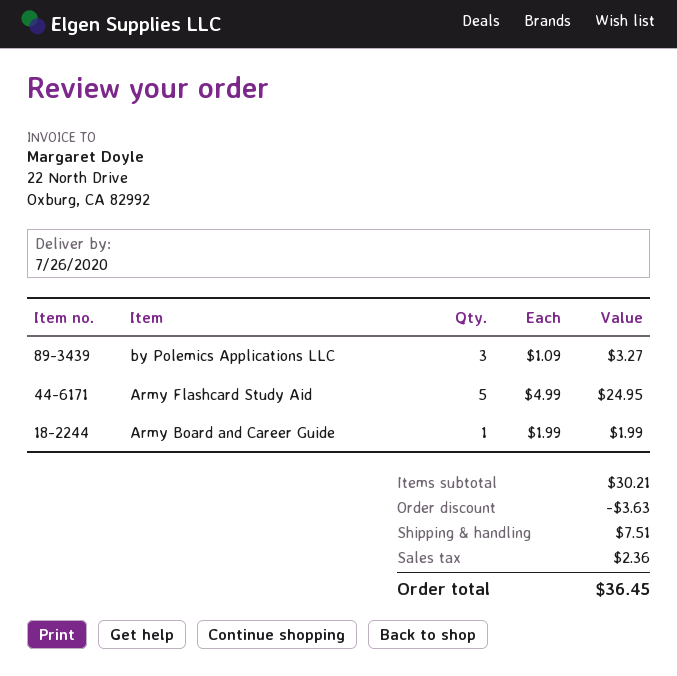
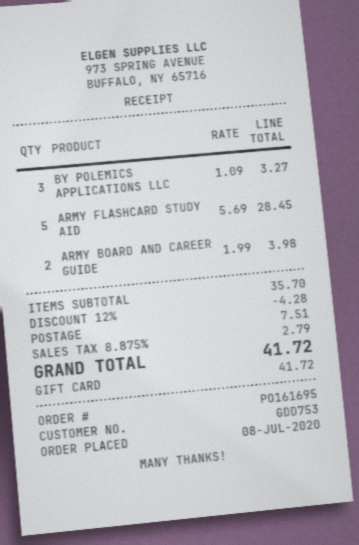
Army Flashcard Study Aid: 5 x 4.99 = 24.95 -> 5 x 5.69 = 28.45
Army Board and Career Guide: 1 x 1.99 = 1.99 -> 2 x 1.99 = 3.98
subtotal: 30.21 -> 35.70
discount: 3.63 -> 4.28
tax: 2.36 -> 2.79
total: 36.45 -> 41.72

